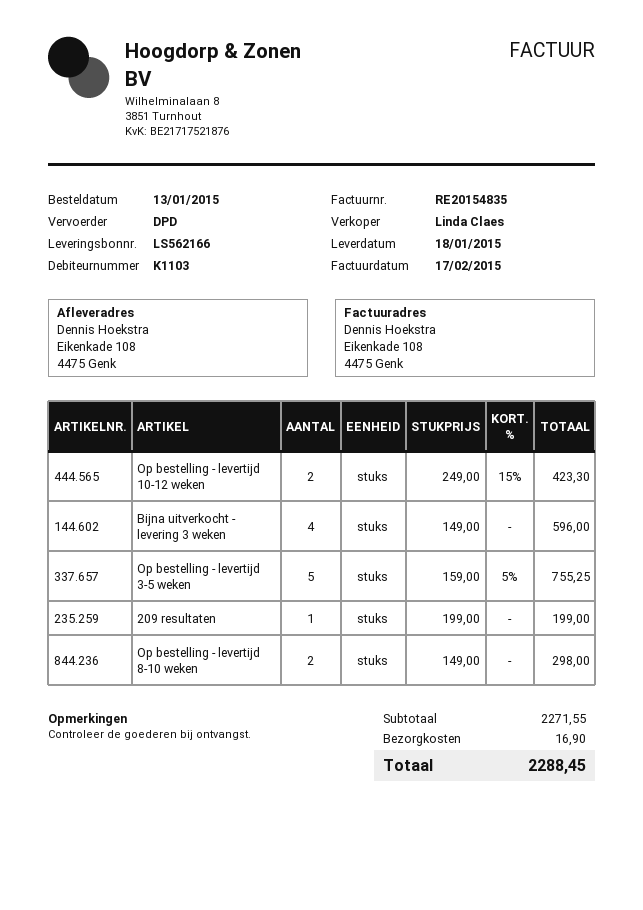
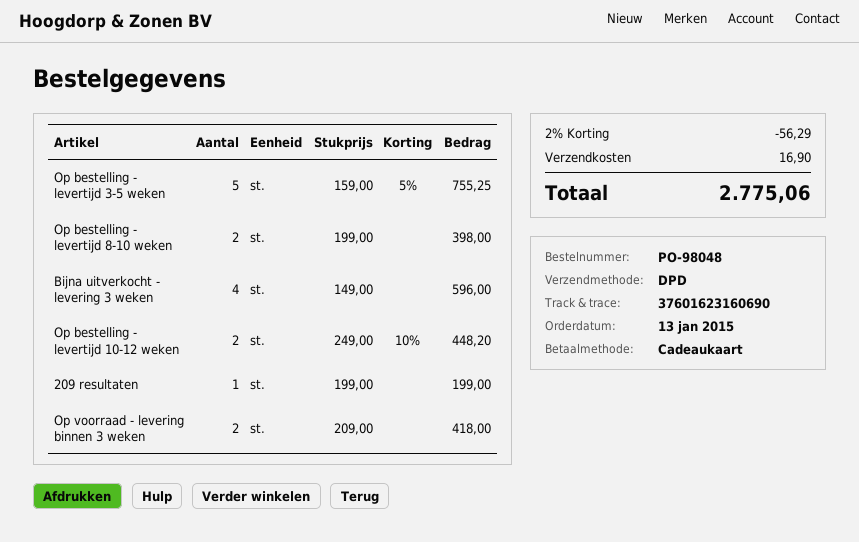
Op bestelling - levertijd 10-12 weken: 2 x 249.00 - 15% = 423.30 -> 2 x 249.00 - 10% = 448.20
Op bestelling - levertijd 8-10 weken: 2 x 149.00 = 298.00 -> 2 x 199.00 = 398.00
Op voorraad - levering binnen 3 weken: none -> 2 x 209.00 = 418.00
discount: none -> 2% = 56.29
total: 2288.45 -> 2775.06

